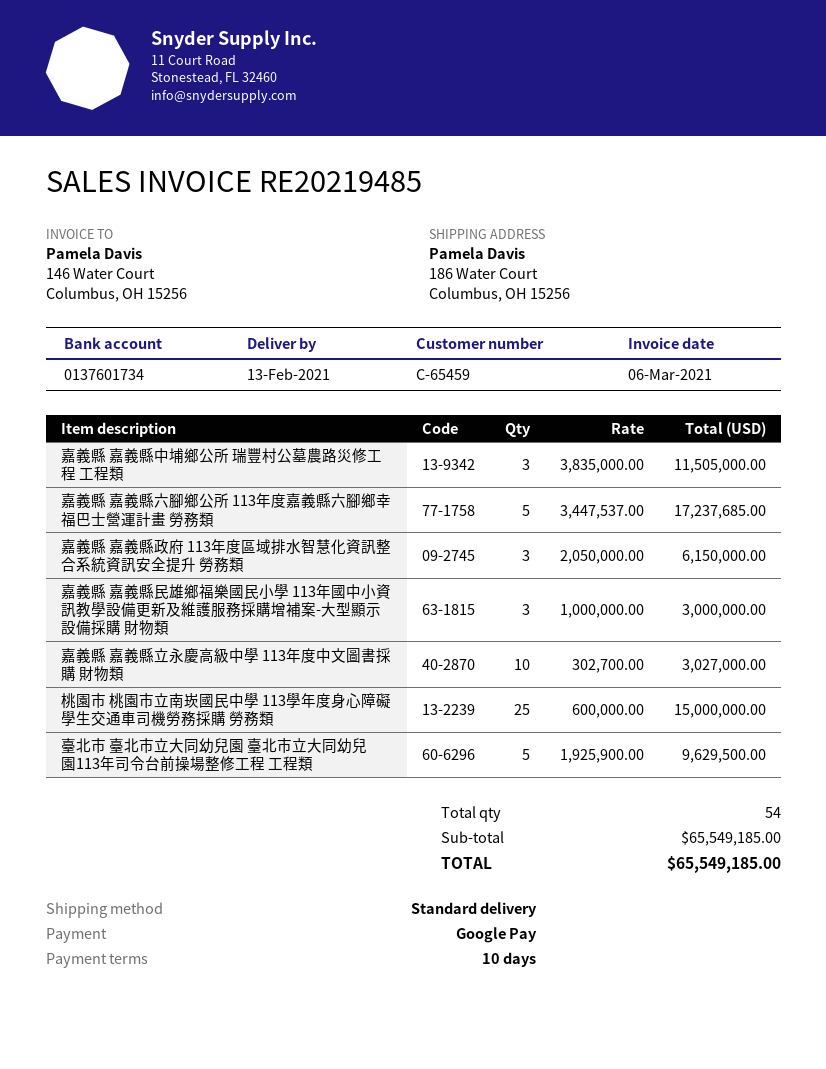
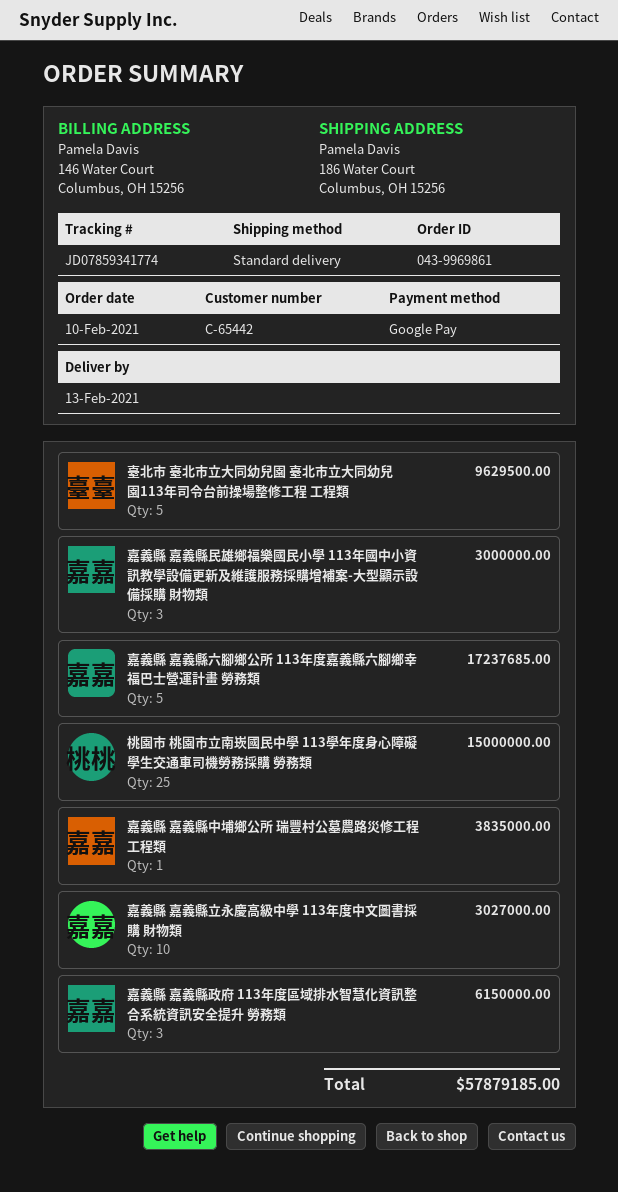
customer number: C-65459 -> C-65442
嘉義縣 嘉義縣中埔鄉公所 瑞豐村公墓農路災修工程 工程類: 3 for 11505000.00 -> 1 for 3835000.00
total: 65549185.00 -> 57879185.00

